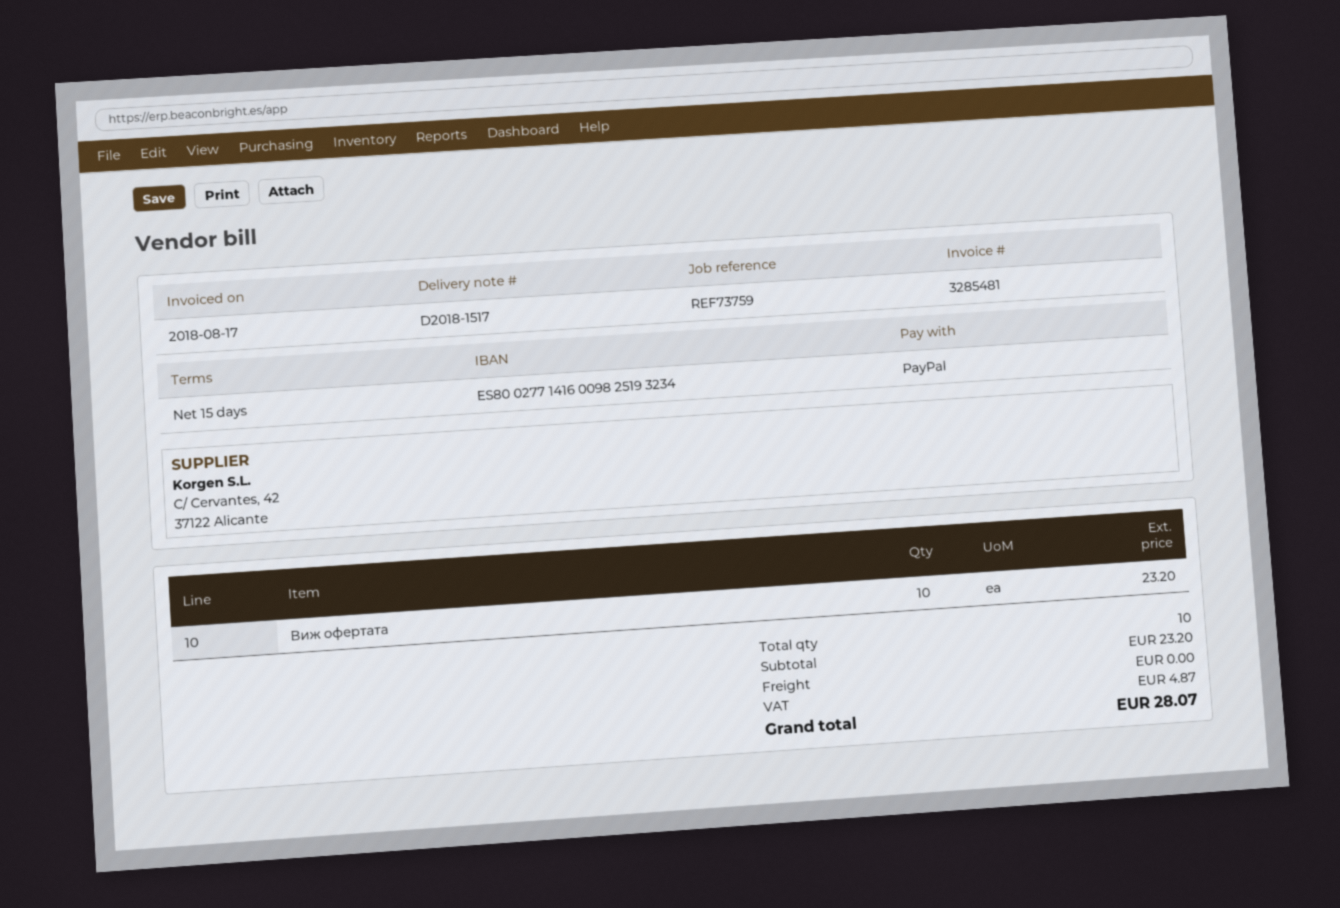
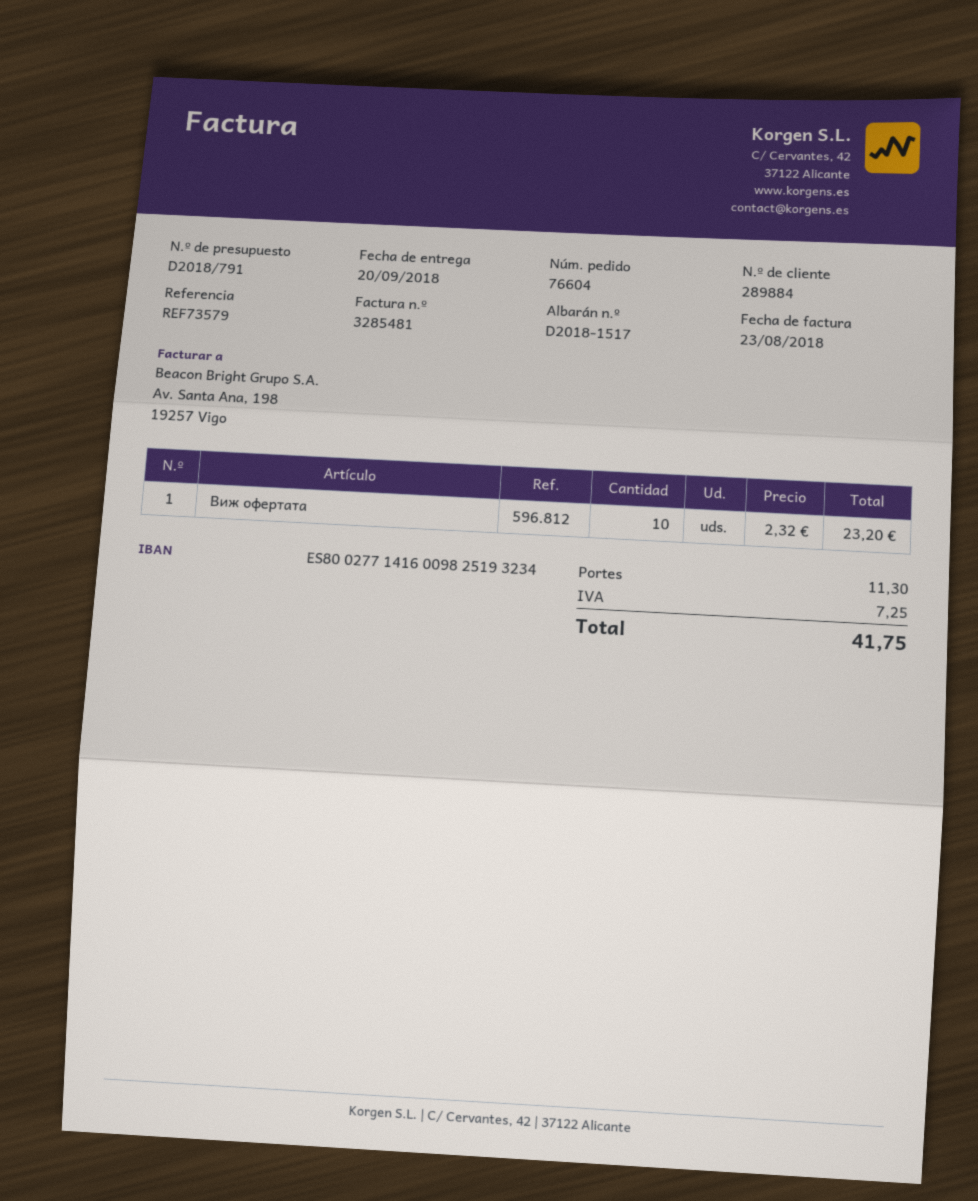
invoice date: 2018-08-17 -> 2018-08-23
reference: REF73759 -> REF73579
shipping: 0.00 -> 11.30
tax: 4.87 -> 7.25
total: 28.07 -> 41.75

